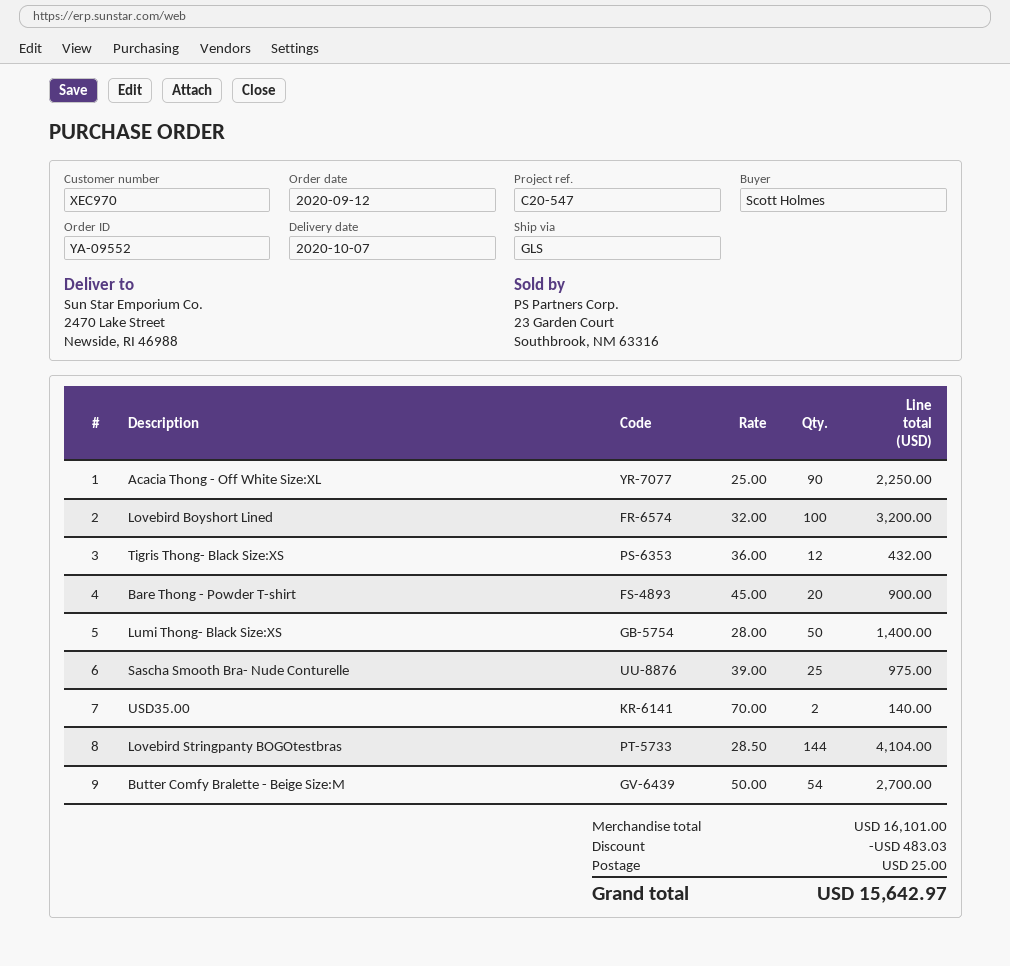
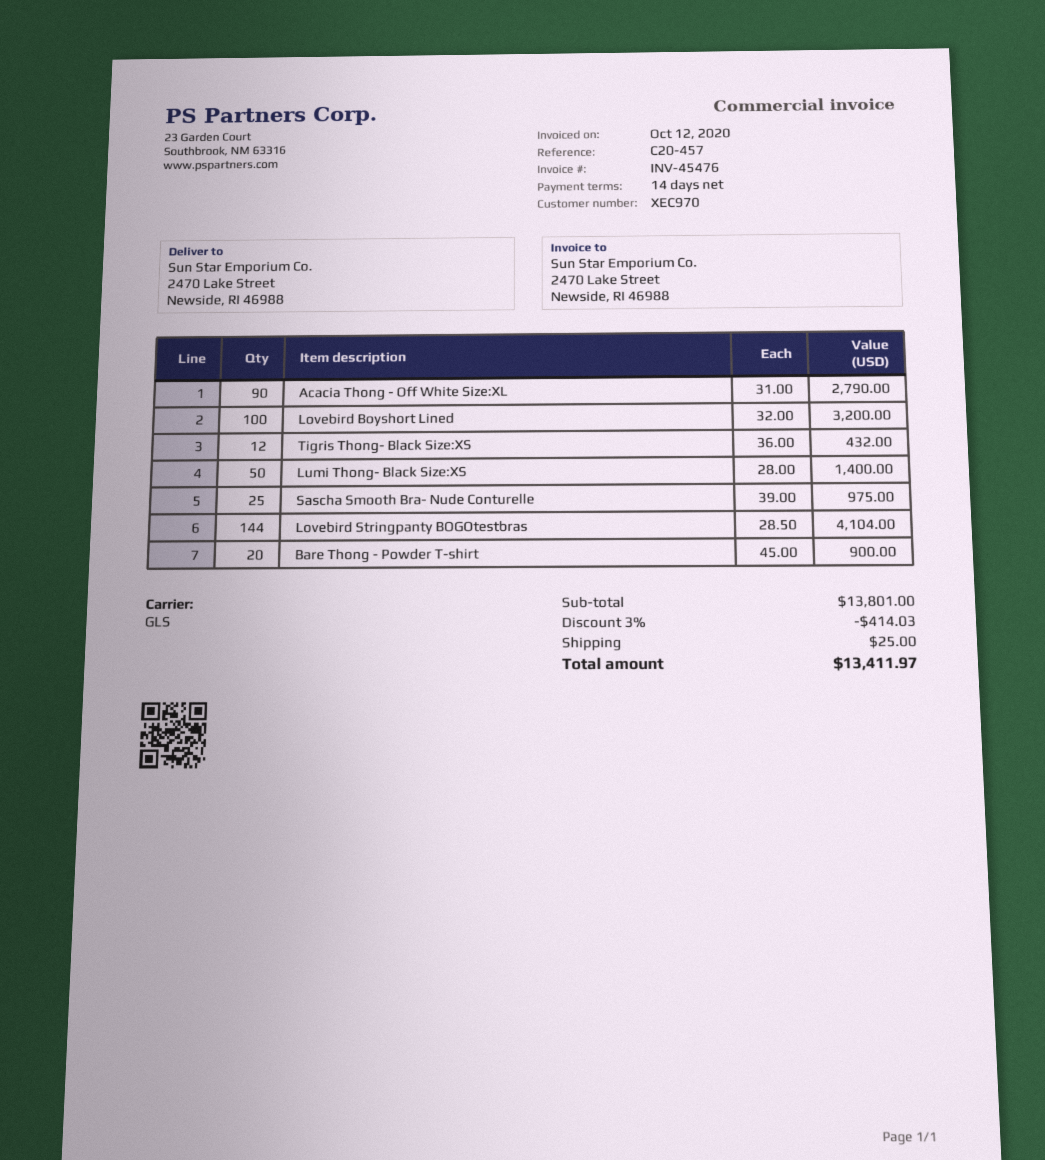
reference: C20-547 -> C20-457
Acacia Thong - Off White Size:XL: 90 x 25.00 = 2250.00 -> 90 x 31.00 = 2790.00
USD35.00: 2 x 70.00 = 140.00 -> none
Butter Comfy Bralette - Beige Size:M: 54 x 50.00 = 2700.00 -> none
subtotal: 16101.00 -> 13801.00
discount: 483.03 -> 414.03
total: 15642.97 -> 13411.97

